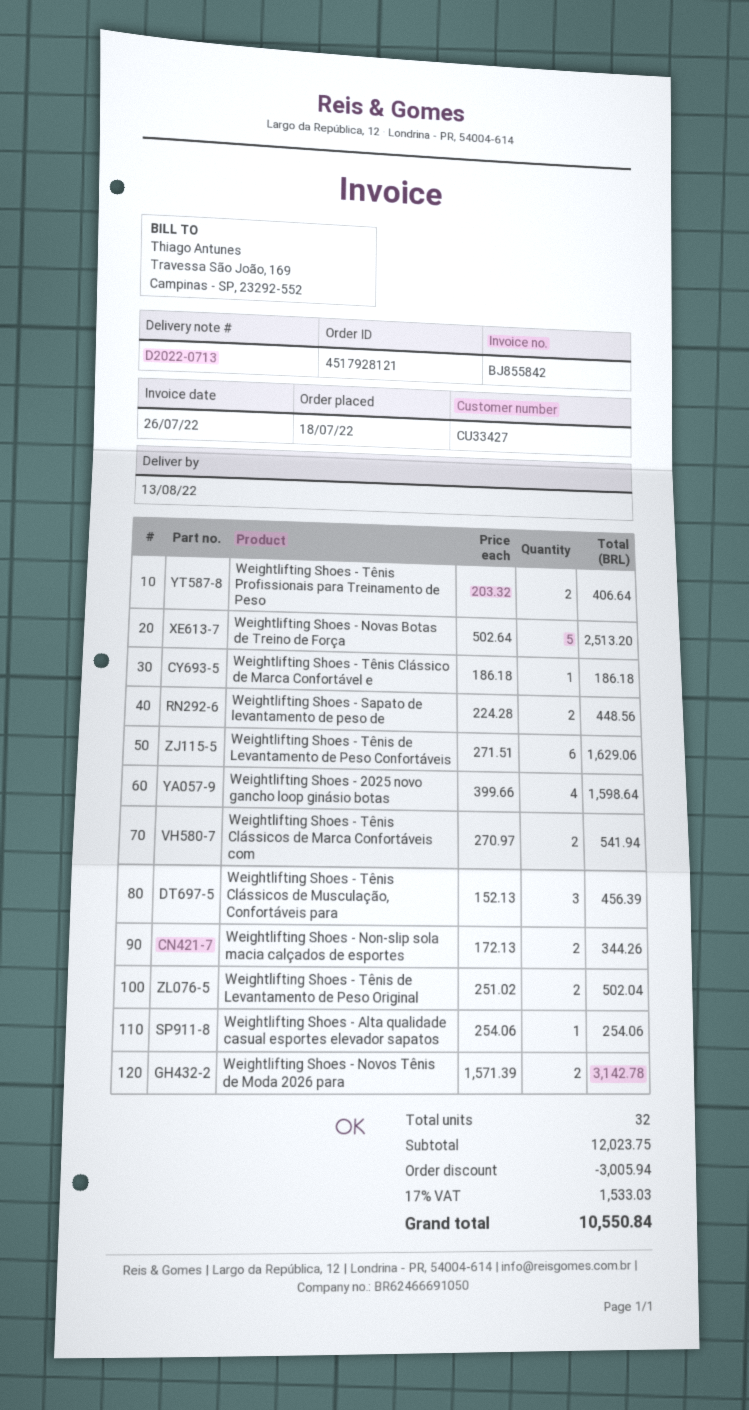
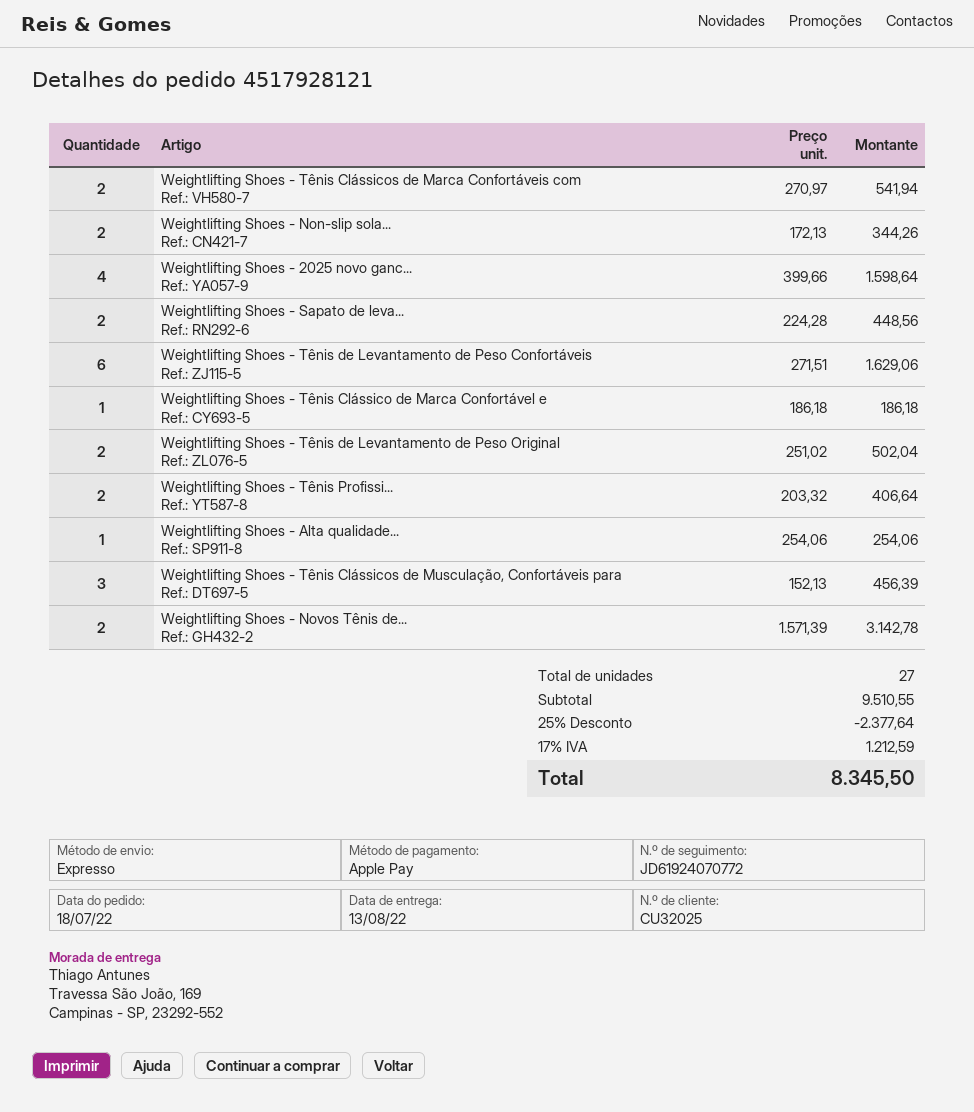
customer number: CU33427 -> CU32025
Weightlifting Shoes - Novas Botas de Treino de Força: 5 x 502.64 = 2513.20 -> none
total quantity: 32 -> 27
subtotal: 12023.75 -> 9510.55
discount: 3005.94 -> 2377.64
tax: 17% = 1533.03 -> 17% = 1212.59
total: 10550.84 -> 8345.50

